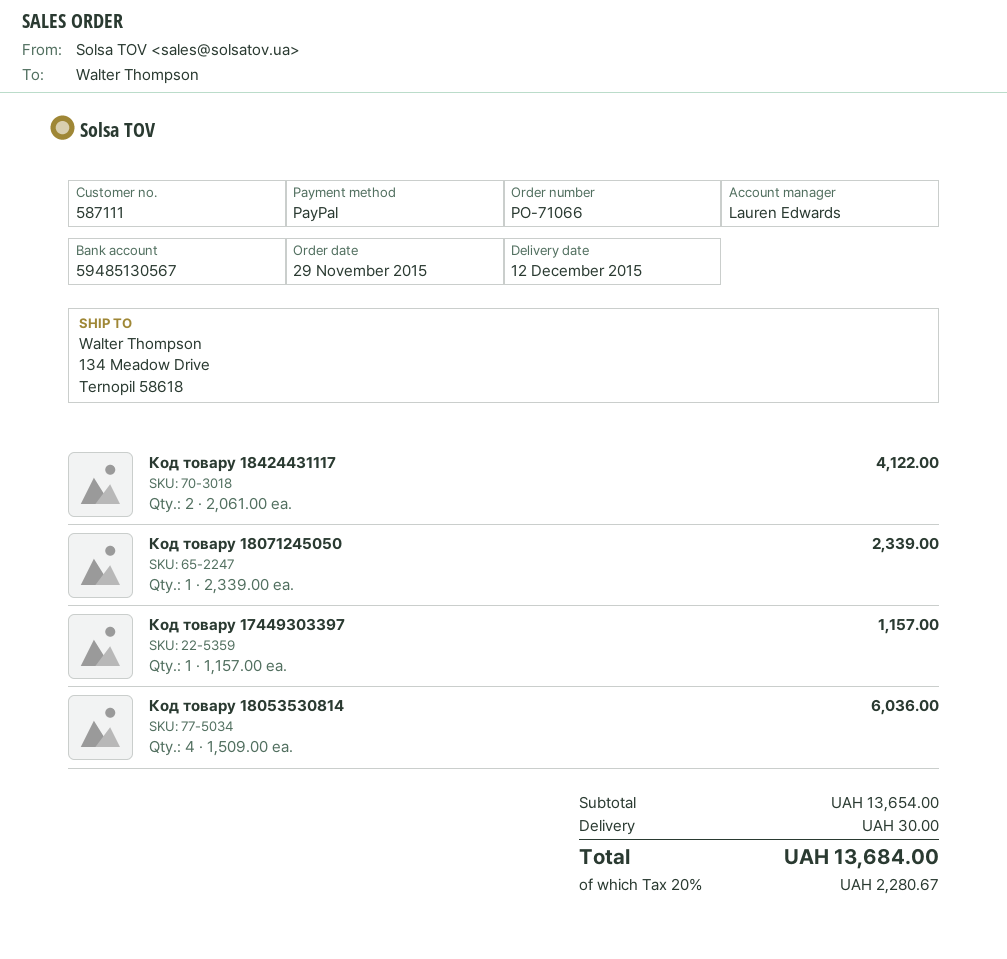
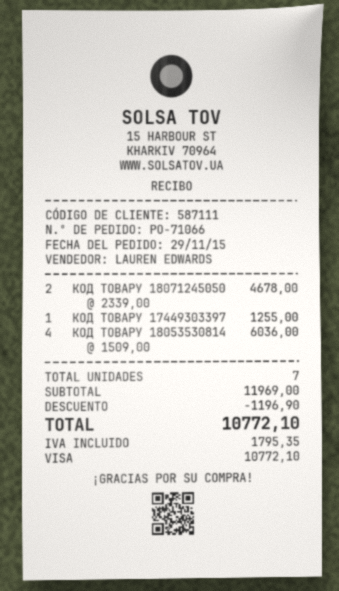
payment method: PayPal -> Visa
Код товару 18424431117: 2 x 2061.00 = 4122.00 -> none
Код товару 18071245050: 1 x 2339.00 = 2339.00 -> 2 x 2339.00 = 4678.00
Код товару 17449303397: 1 x 1157.00 = 1157.00 -> 1 x 1255.00 = 1255.00
subtotal: 13654.00 -> 11969.00
discount: none -> 1196.90
shipping: 30.00 -> none
tax: 2280.67 -> 1795.35
total: 13684.00 -> 10772.10

